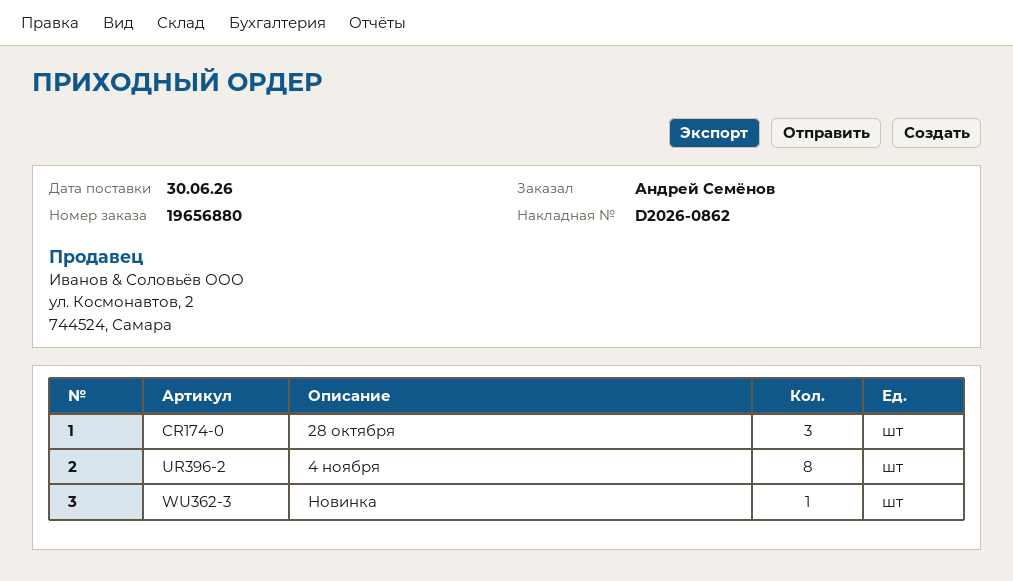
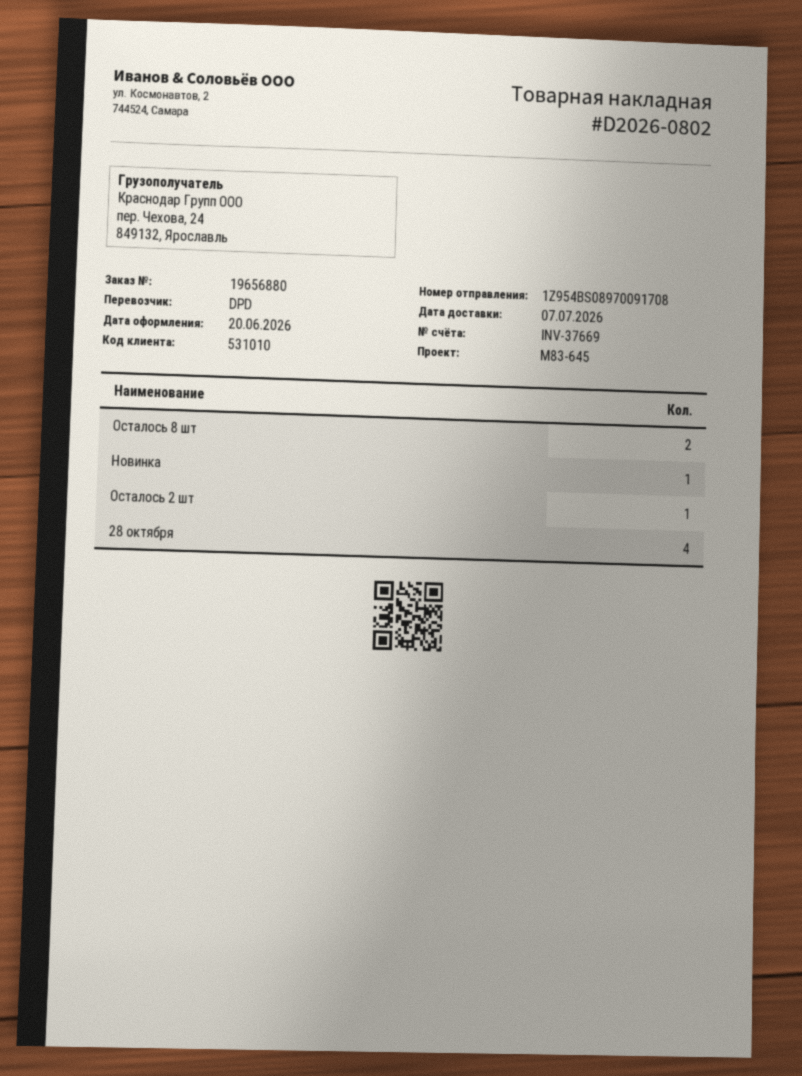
delivery note number: D2026-0862 -> D2026-0802
delivery date: 2026-06-30 -> 2026-07-07
28 октября: 3 -> 4
4 ноября: 8 -> none
Осталось 8 шт: none -> 2
Осталось 2 шт: none -> 1

